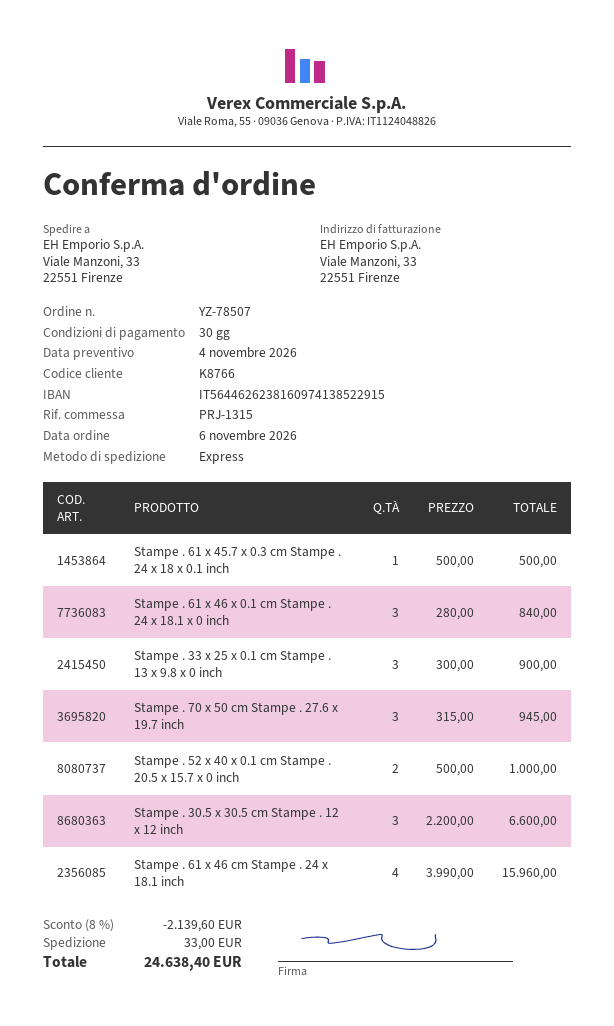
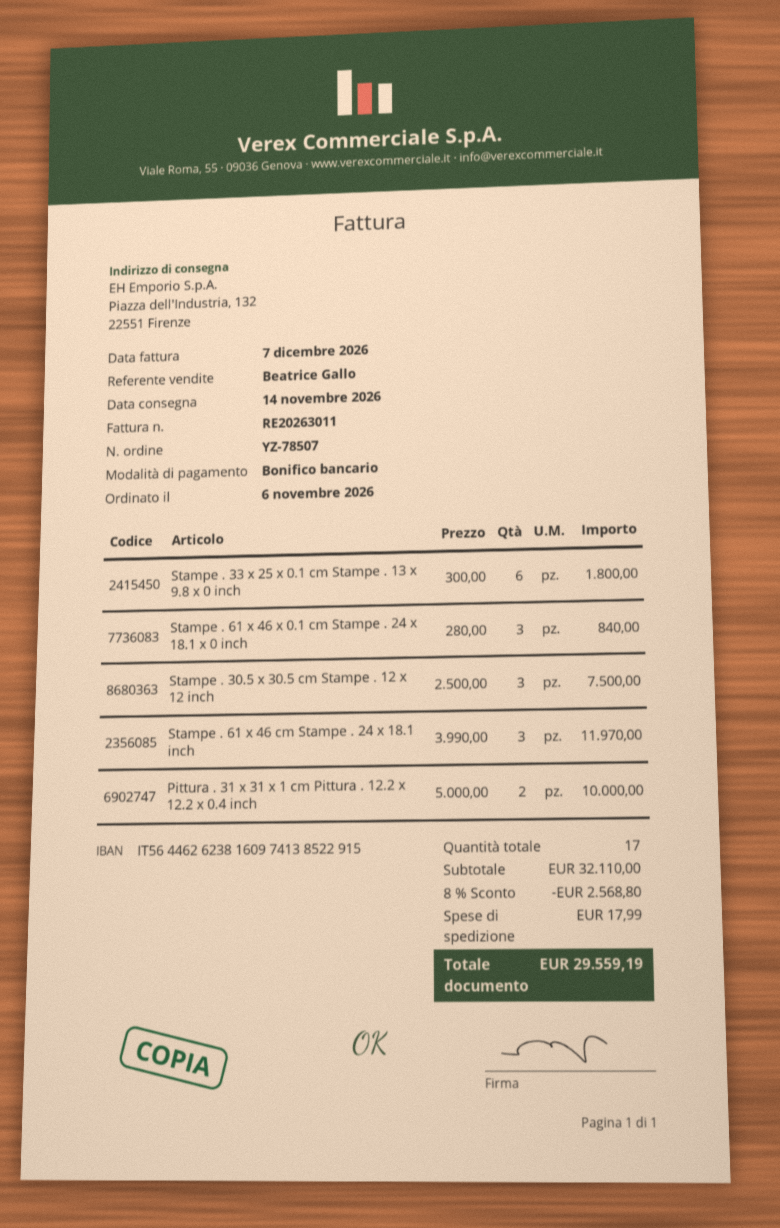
ship to: Viale Manzoni, 33, 22551 Firenze -> Piazza dell'Industria, 132, 22551 Firenze
Stampe . 61 x 45.7 x 0.3 cm Stampe . 24 x 18 x 0.1 inch: 1 x 500.00 = 500.00 -> none
Stampe . 33 x 25 x 0.1 cm Stampe . 13 x 9.8 x 0 inch: 3 x 300.00 = 900.00 -> 6 x 300.00 = 1800.00
Stampe . 70 x 50 cm Stampe . 27.6 x 19.7 inch: 3 x 315.00 = 945.00 -> none
Stampe . 52 x 40 x 0.1 cm Stampe . 20.5 x 15.7 x 0 inch: 2 x 500.00 = 1000.00 -> none
Stampe . 30.5 x 30.5 cm Stampe . 12 x 12 inch: 3 x 2200.00 = 6600.00 -> 3 x 2500.00 = 7500.00
Stampe . 61 x 46 cm Stampe . 24 x 18.1 inch: 4 x 3990.00 = 15960.00 -> 3 x 3990.00 = 11970.00
Pittura . 31 x 31 x 1 cm Pittura . 12.2 x 12.2 x 0.4 inch: none -> 2 x 5000.00 = 10000.00
discount: 8% = 2139.60 -> 8% = 2568.80
shipping: 33.00 -> 17.99
total: 24638.40 -> 29559.19

